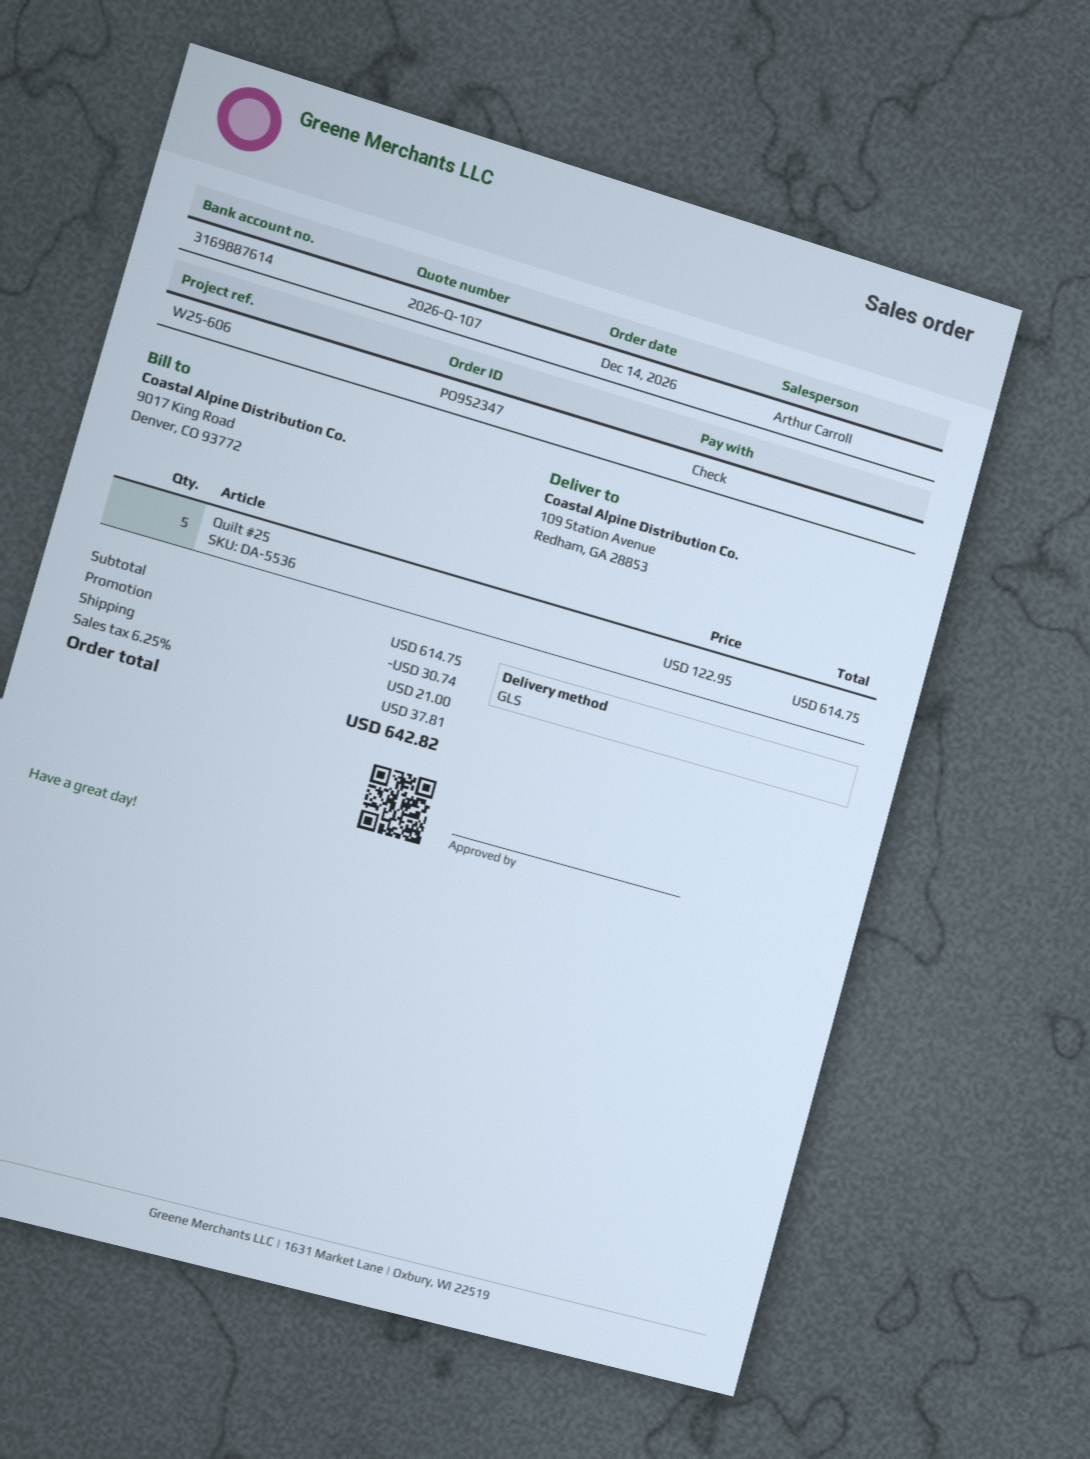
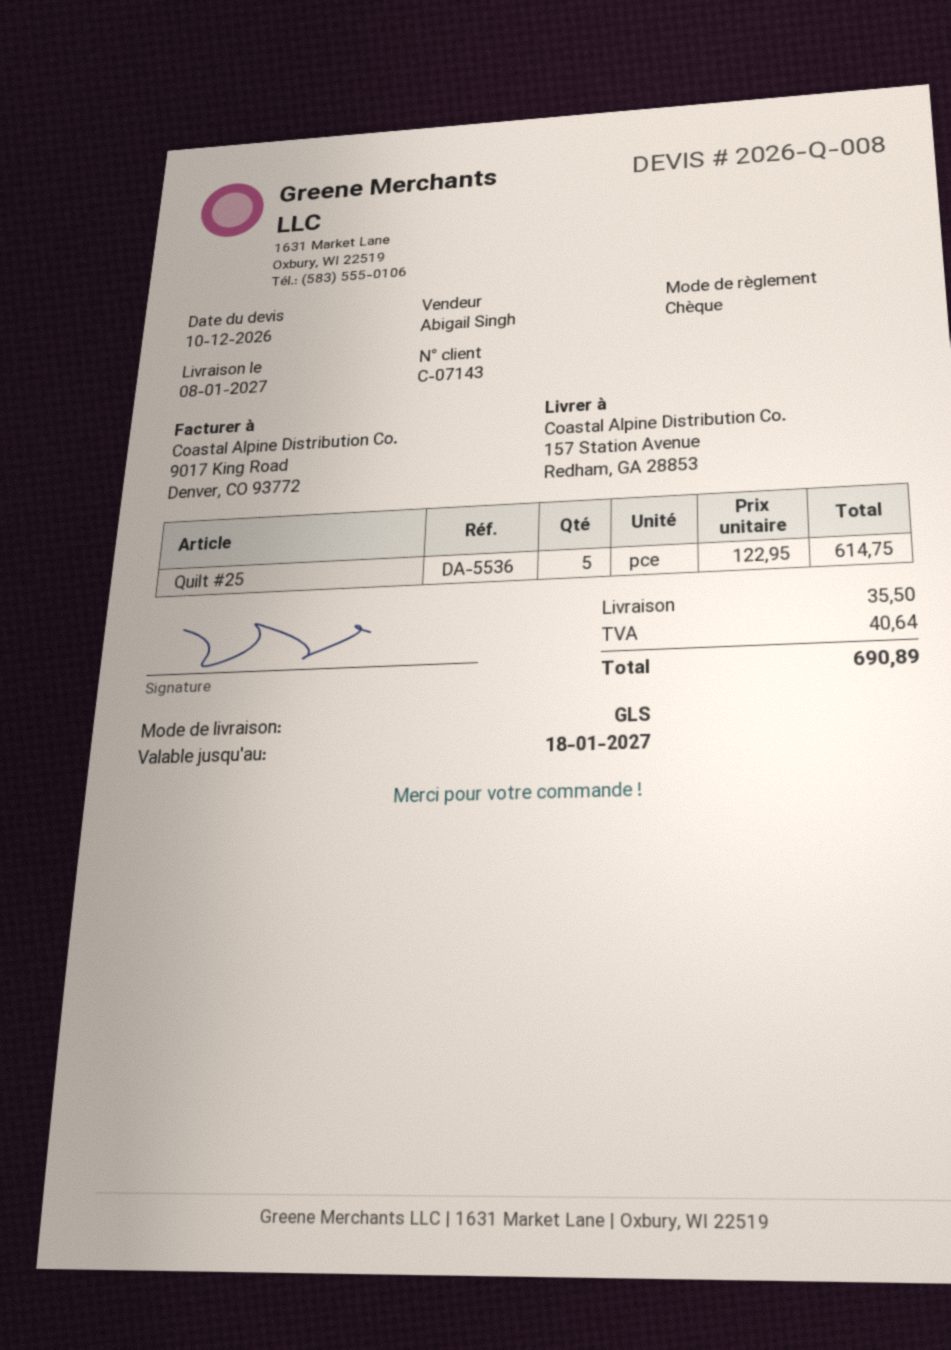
quote number: 2026-Q-107 -> 2026-Q-008
sales rep: Arthur Carroll -> Abigail Singh
ship to: 109 Station Avenue, Redham, GA 28853 -> 157 Station Avenue, Redham, GA 28853
discount: 30.74 -> none
shipping: 21.00 -> 35.50
tax: 37.81 -> 40.64
total: 642.82 -> 690.89

